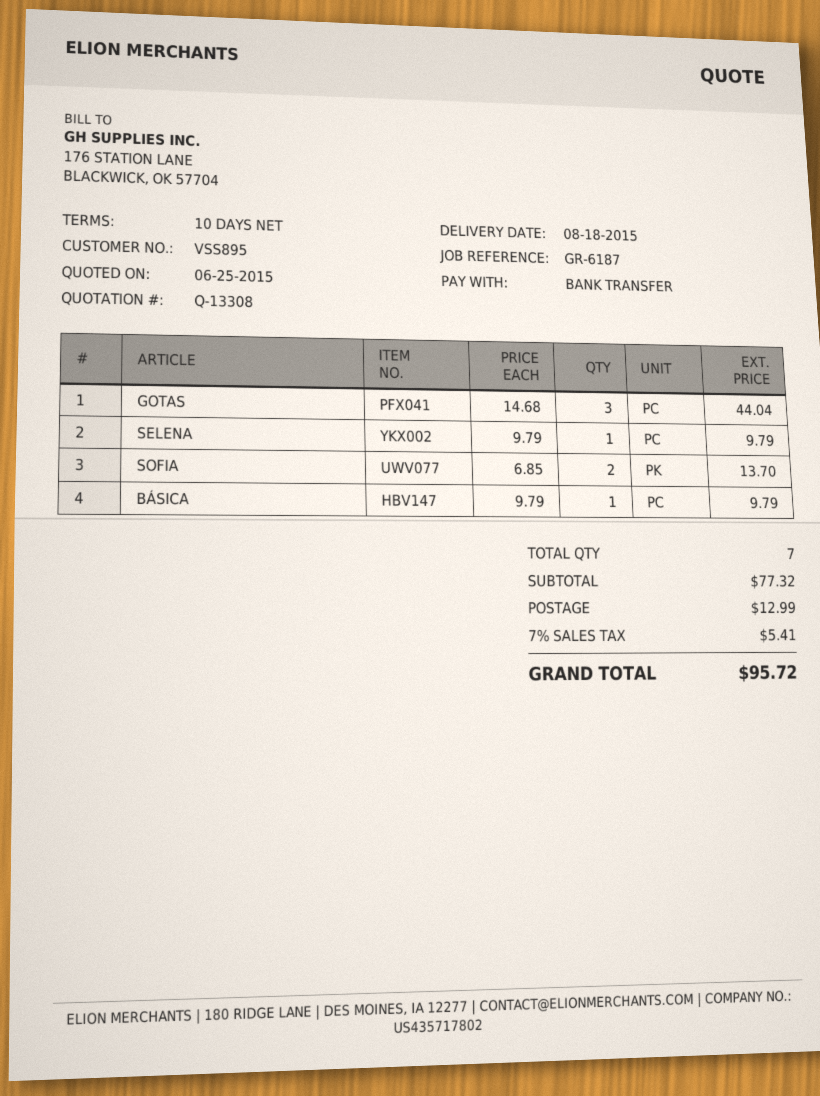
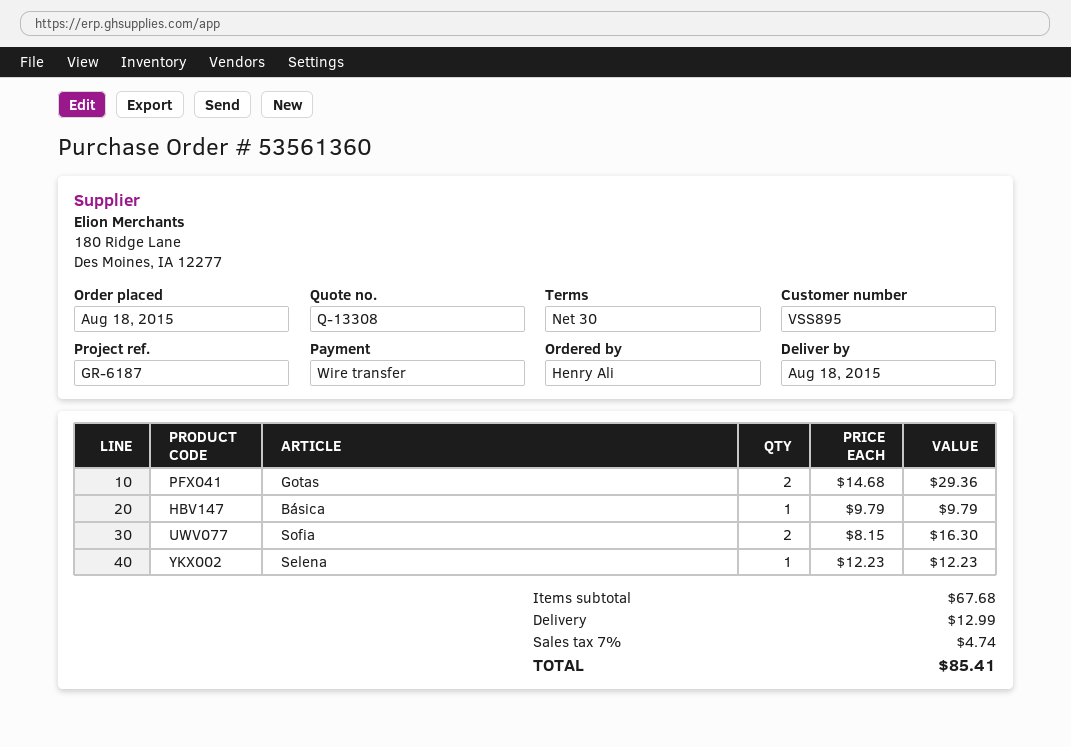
payment terms: 10 days -> 30 days
GOTAS: 3 x 14.68 = 44.04 -> 2 x 14.68 = 29.36
SELENA: 1 x 9.79 = 9.79 -> 1 x 12.23 = 12.23
SOFIA: 2 x 6.85 = 13.70 -> 2 x 8.15 = 16.30
subtotal: 77.32 -> 67.68
tax: 7% = 5.41 -> 7% = 4.74
total: 95.72 -> 85.41

